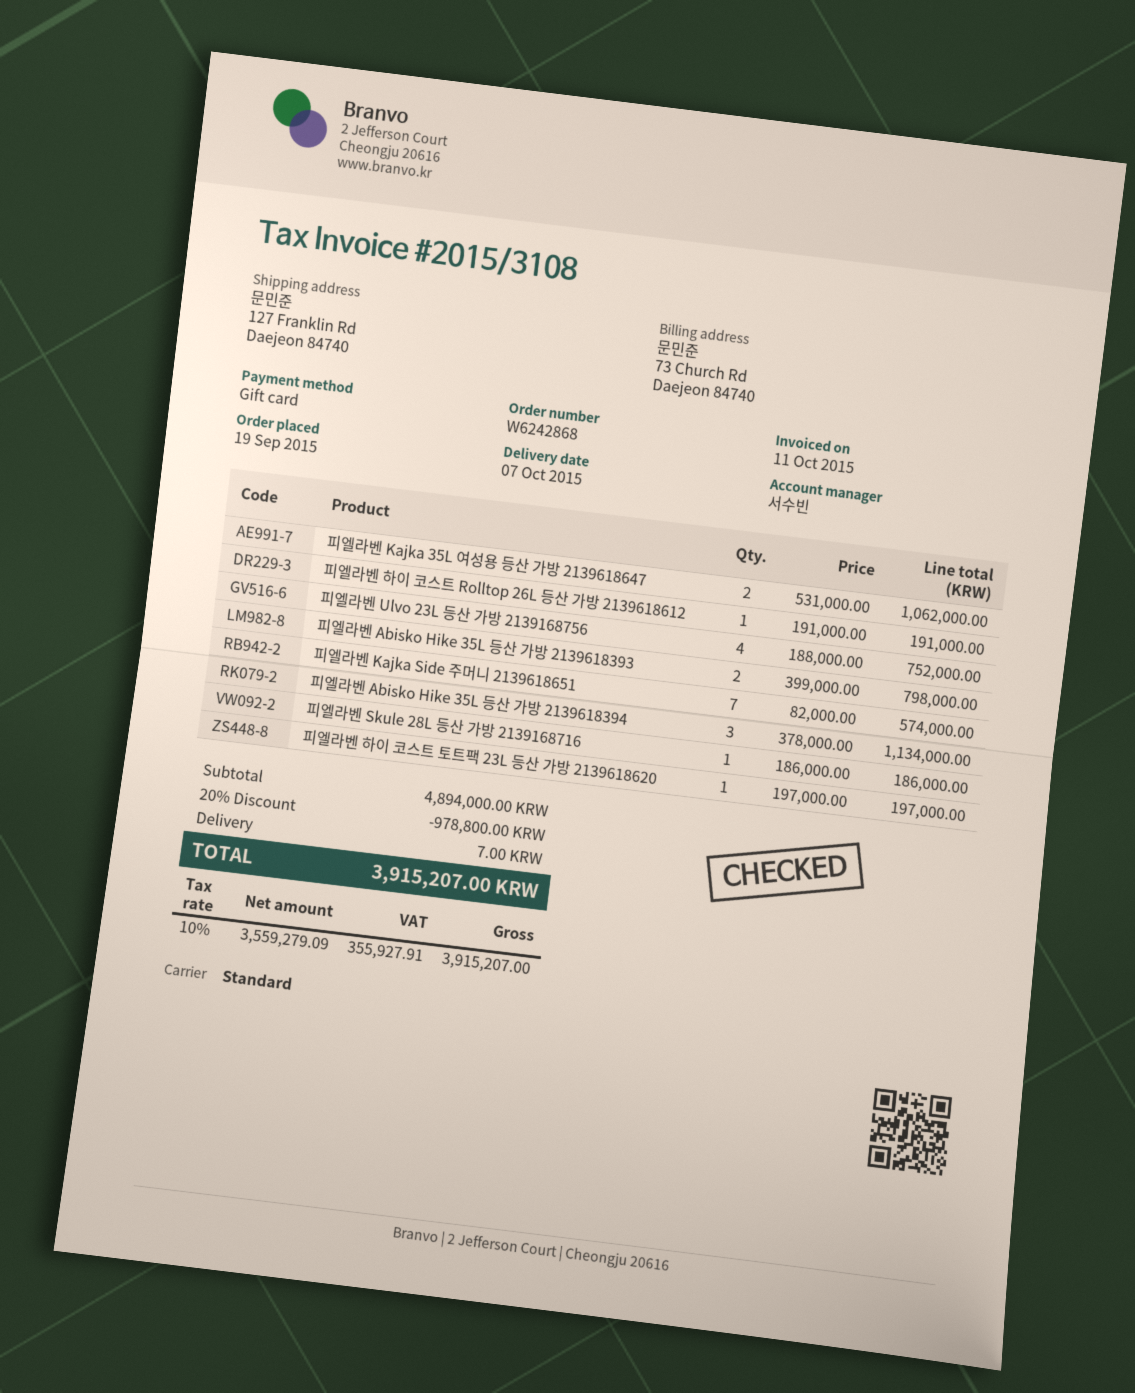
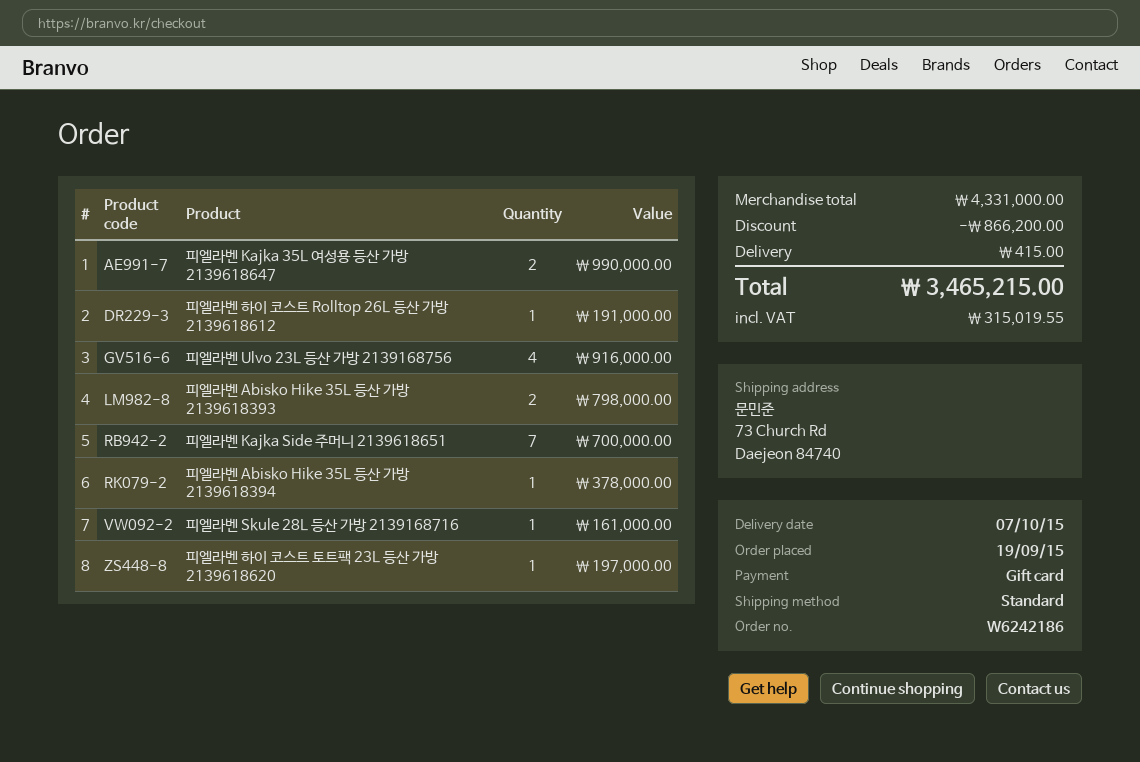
order number: W6242868 -> W6242186
ship to: 127 Franklin Rd, Daejeon 84740 -> 73 Church Rd, Daejeon 84740
피엘라벤 Kajka 35L 여성용 등산 가방 2139618647: 2 for 1062000.00 -> 2 for 990000.00
피엘라벤 Ulvo 23L 등산 가방 2139168756: 4 for 752000.00 -> 4 for 916000.00
피엘라벤 Kajka Side 주머니 2139618651: 7 for 574000.00 -> 7 for 700000.00
피엘라벤 Abisko Hike 35L 등산 가방 2139618394: 3 for 1134000.00 -> 1 for 378000.00
피엘라벤 Skule 28L 등산 가방 2139168716: 1 for 186000.00 -> 1 for 161000.00
subtotal: 4894000.00 -> 4331000.00
discount: 978800.00 -> 866200.00
shipping: 7.00 -> 415.00
tax: 355927.91 -> 315019.55
total: 3915207.00 -> 3465215.00

